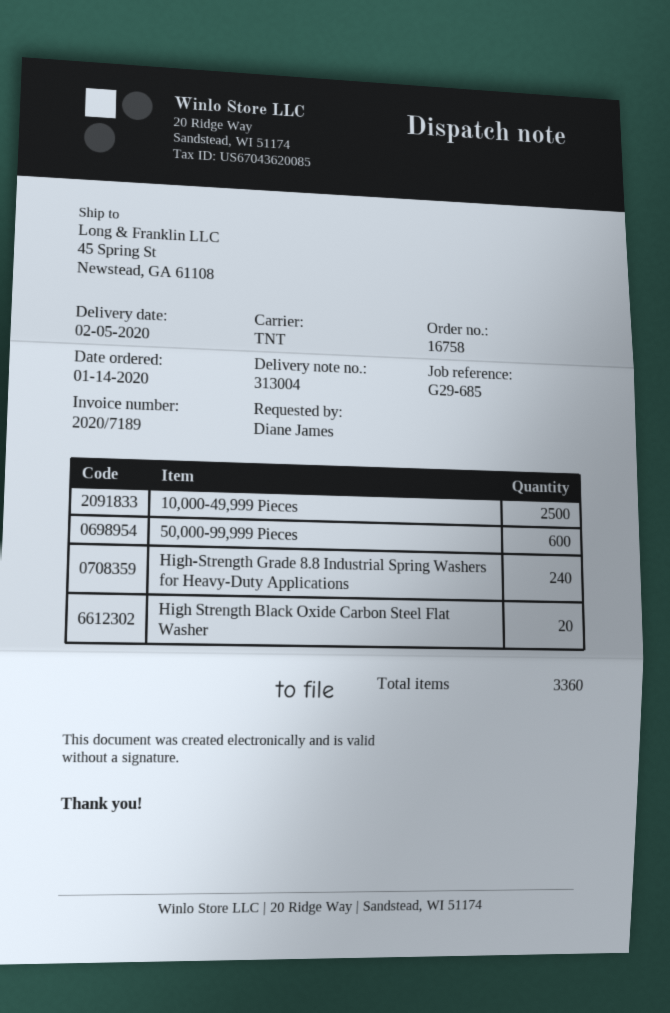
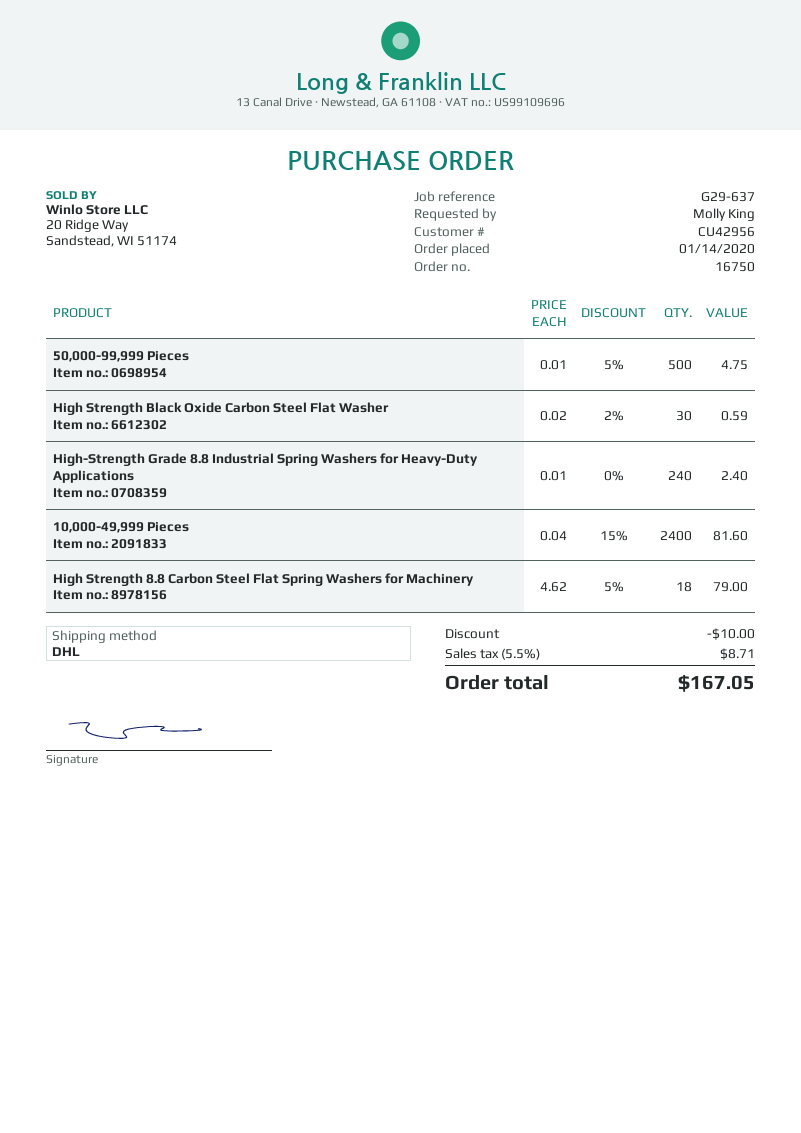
order number: 16758 -> 16750
reference: G29-685 -> G29-637
ordered by: Diane James -> Molly King
shipping method: TNT -> DHL
10,000-49,999 Pieces: 2500 -> 2400
50,000-99,999 Pieces: 600 -> 500
High Strength Black Oxide Carbon Steel Flat Washer: 20 -> 30
High Strength 8.8 Carbon Steel Flat Spring Washers for Machinery: none -> 18

